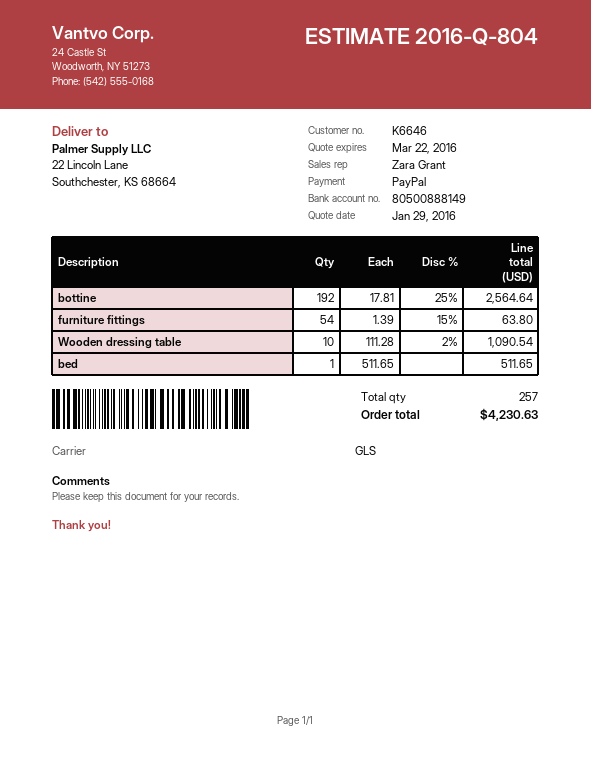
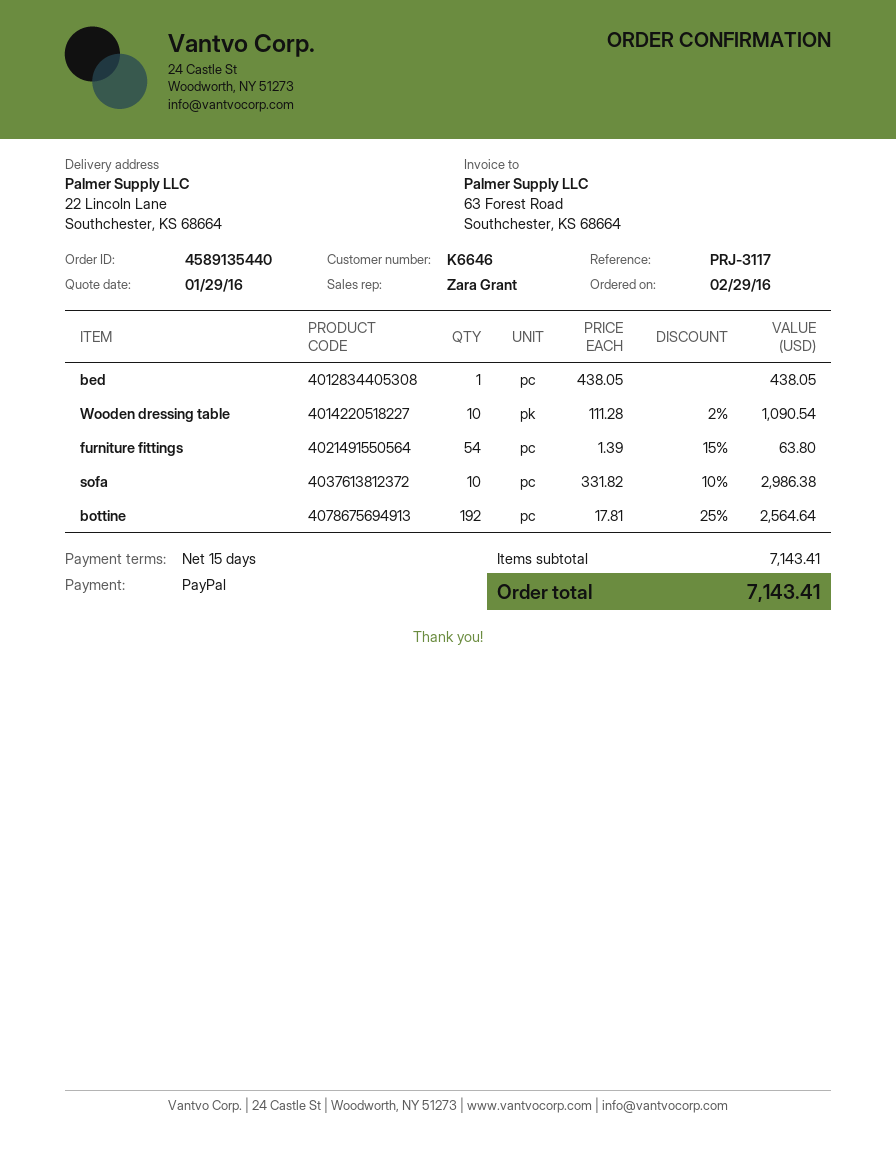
bed: 1 x 511.65 = 511.65 -> 1 x 438.05 = 438.05
sofa: none -> 10 x 331.82 - 10% = 2986.38
total: 4230.63 -> 7143.41

